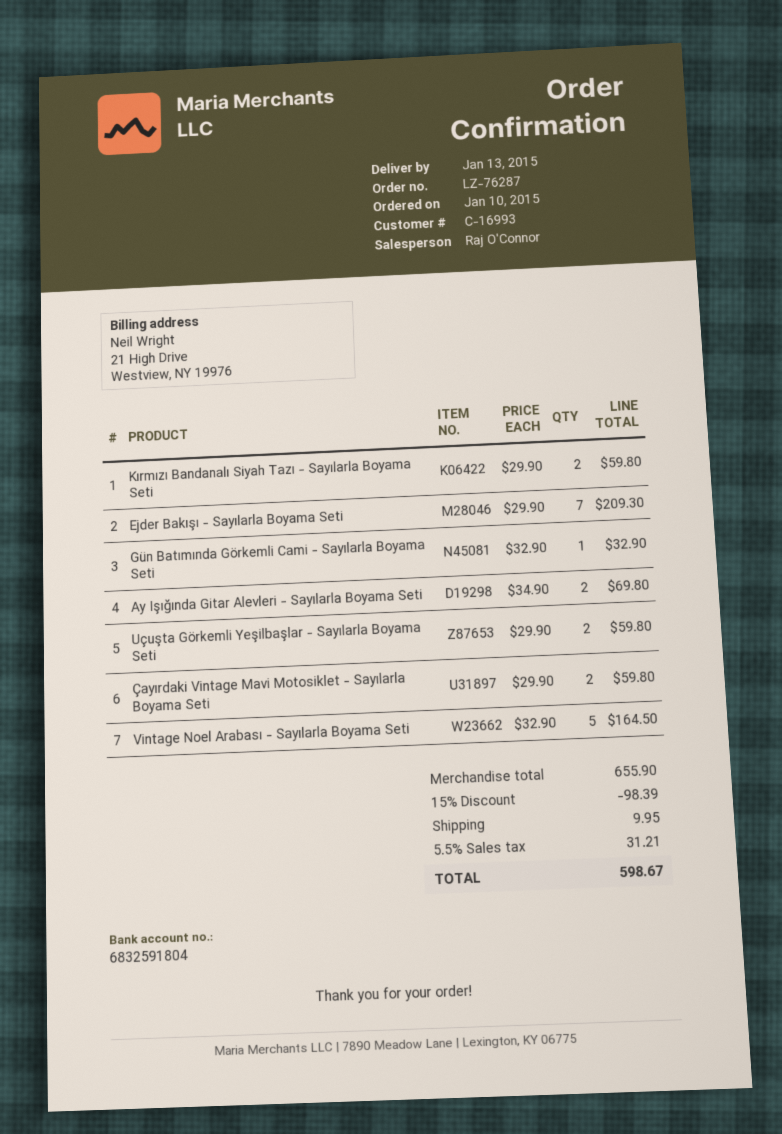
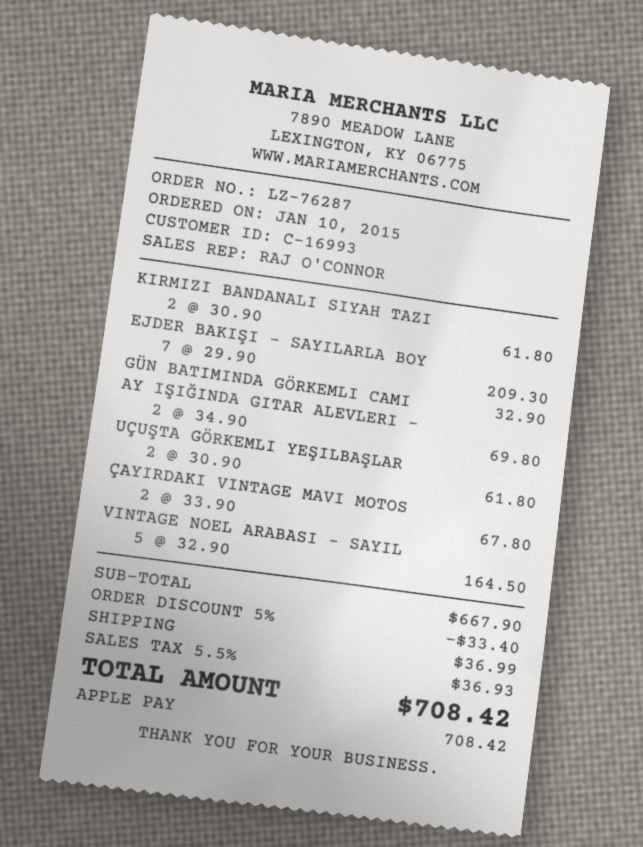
Kırmızı Bandanalı Siyah Tazı - Sayılarla Boyama Seti: 2 x 29.90 = 59.80 -> 2 x 30.90 = 61.80
Uçuşta Görkemli Yeşilbaşlar - Sayılarla Boyama Seti: 2 x 29.90 = 59.80 -> 2 x 30.90 = 61.80
Çayırdaki Vintage Mavi Motosiklet - Sayılarla Boyama Seti: 2 x 29.90 = 59.80 -> 2 x 33.90 = 67.80
subtotal: 655.90 -> 667.90
discount: 15% = 98.39 -> 5% = 33.40
shipping: 9.95 -> 36.99
tax: 5.5% = 31.21 -> 5.5% = 36.93
total: 598.67 -> 708.42

